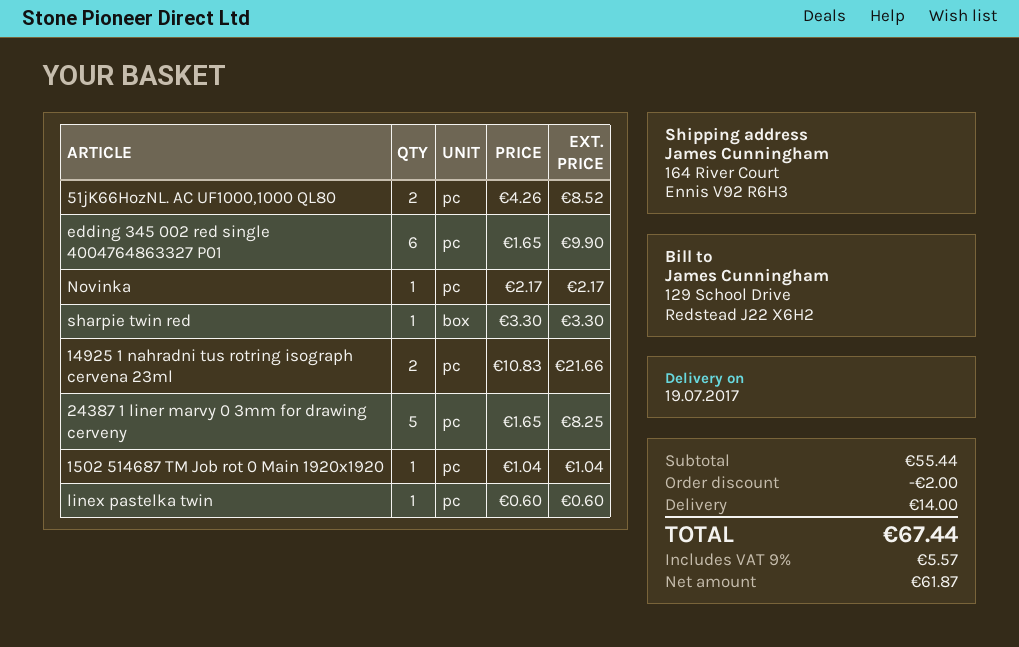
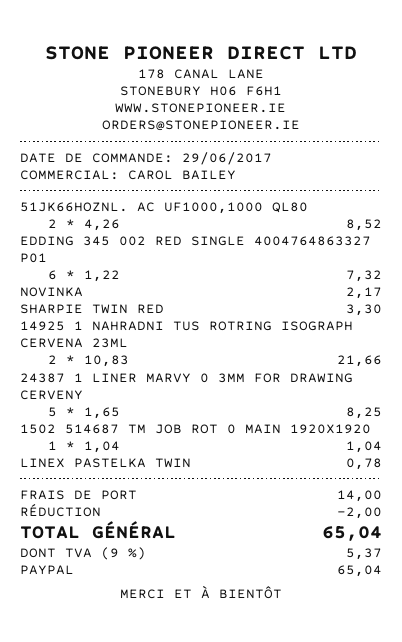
edding 345 002 red single 4004764863327 P01: 6 x 1.65 = 9.90 -> 6 x 1.22 = 7.32
linex pastelka twin: 1 x 0.60 = 0.60 -> 1 x 0.78 = 0.78
tax: 9% = 5.57 -> 9% = 5.37
total: 67.44 -> 65.04

